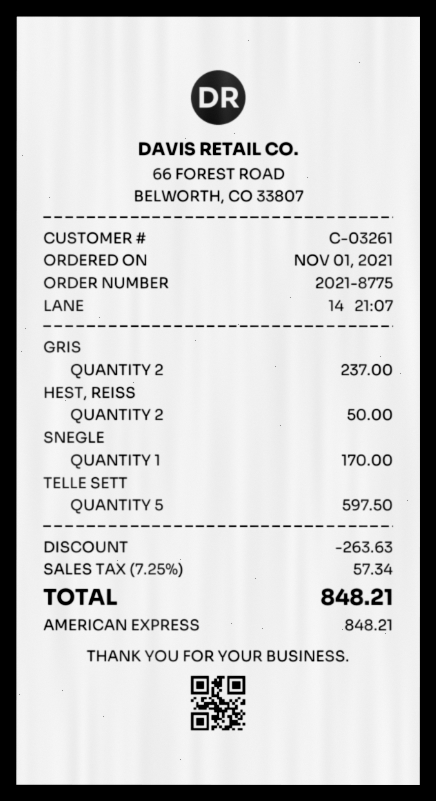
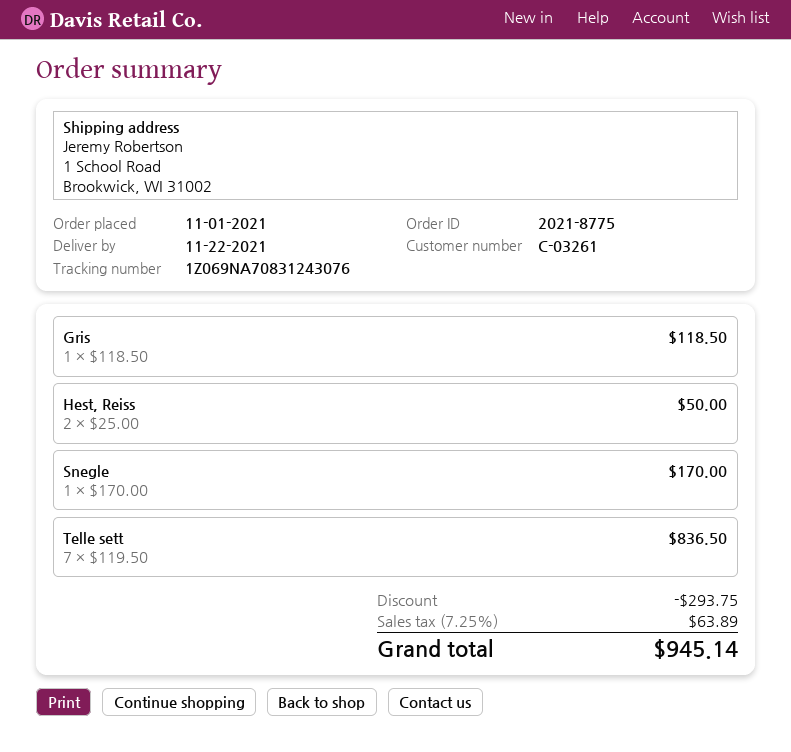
GRIS: 2 for 237.00 -> 1 for 118.50
TELLE SETT: 5 for 597.50 -> 7 for 836.50
discount: 263.63 -> 293.75
tax: 7.25% = 57.34 -> 7.25% = 63.89
total: 848.21 -> 945.14

